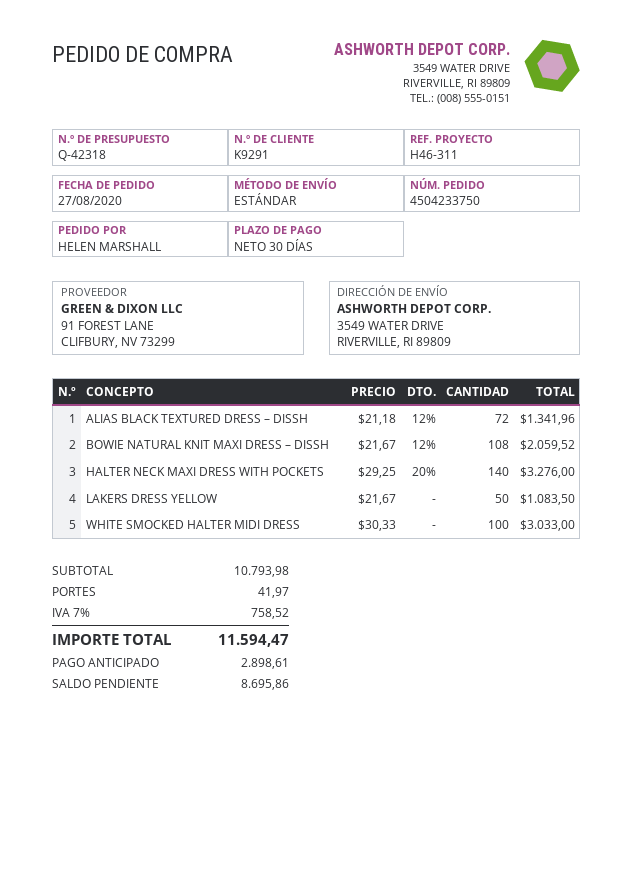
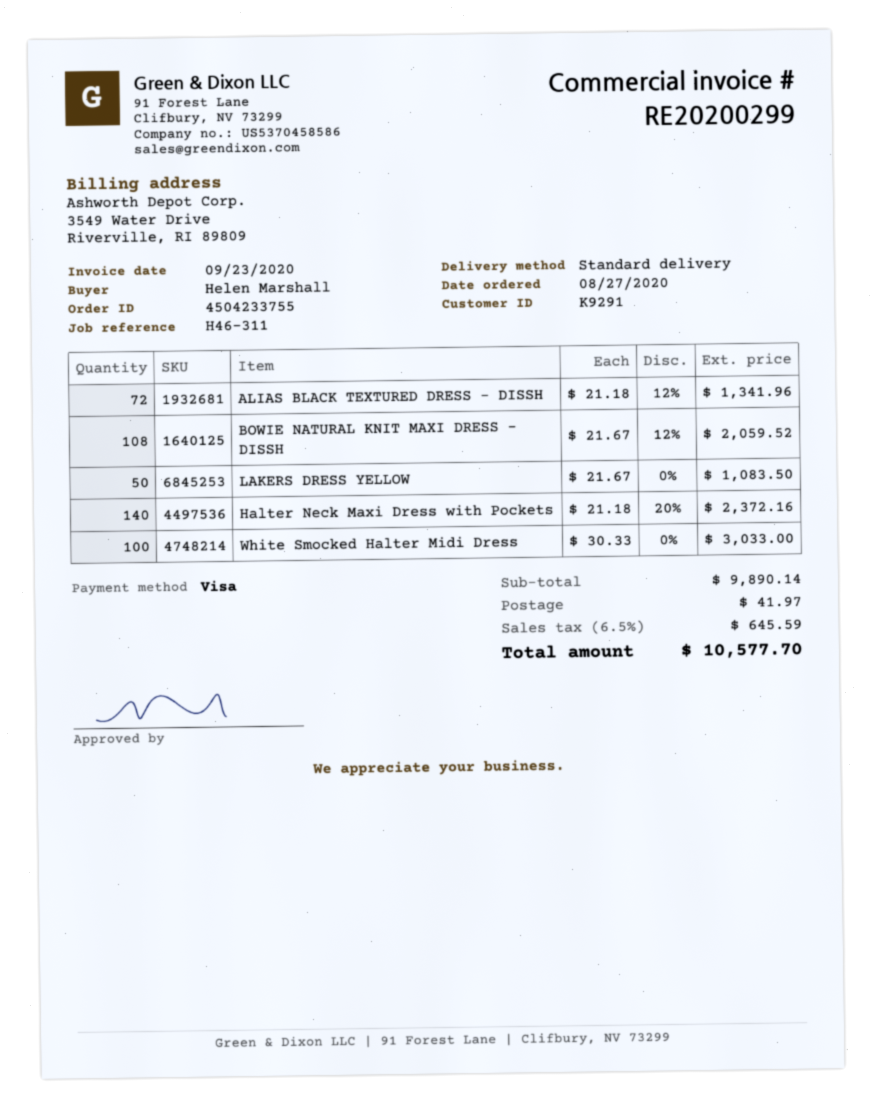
order number: 4504233750 -> 4504233755
HALTER NECK MAXI DRESS WITH POCKETS: 140 x 29.25 - 20% = 3276.00 -> 140 x 21.18 - 20% = 2372.16
subtotal: 10793.98 -> 9890.14
tax: 7% = 758.52 -> 6.5% = 645.59
total: 11594.47 -> 10577.70

